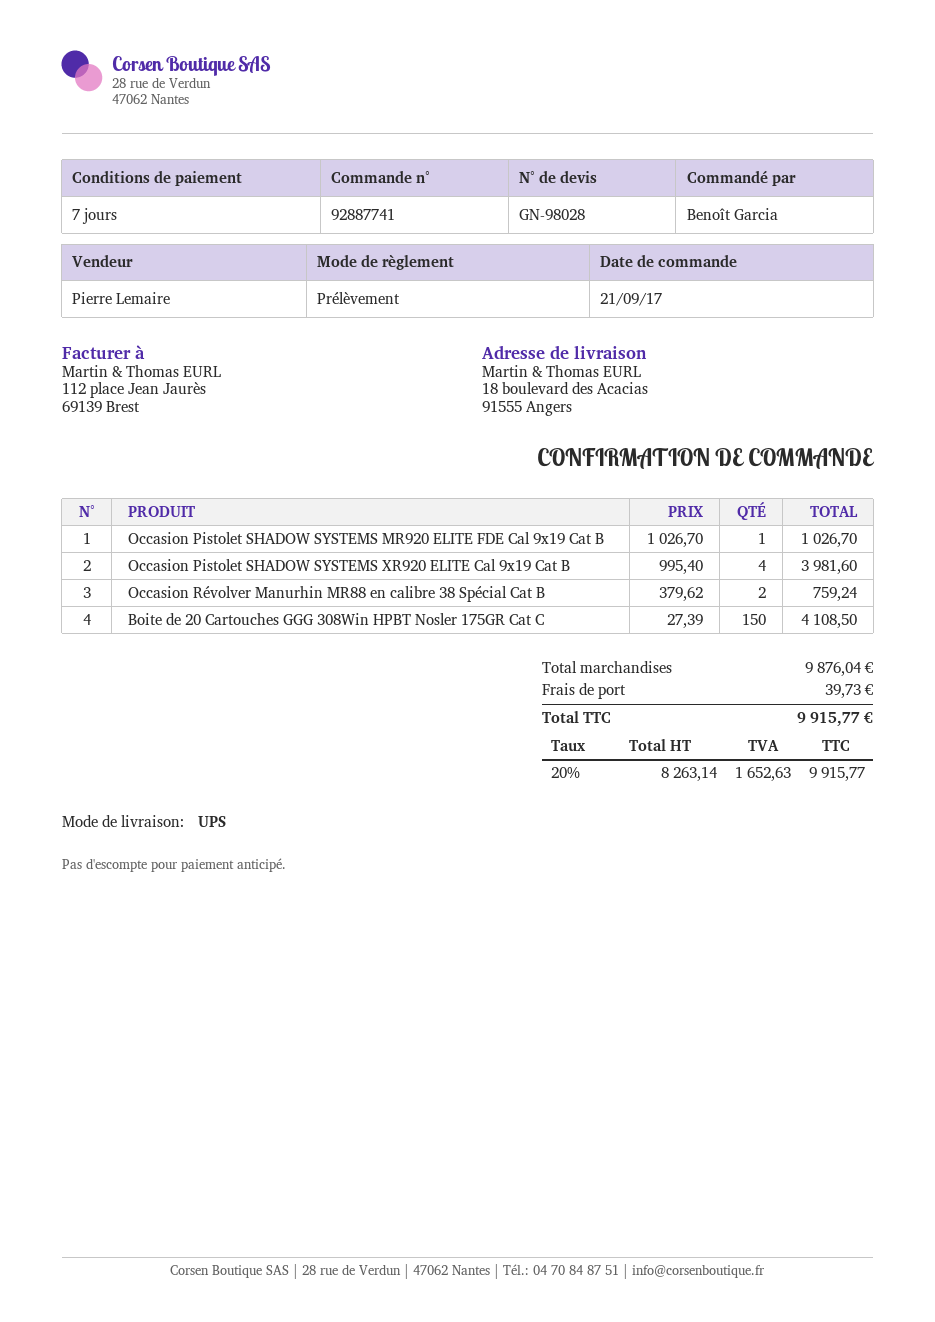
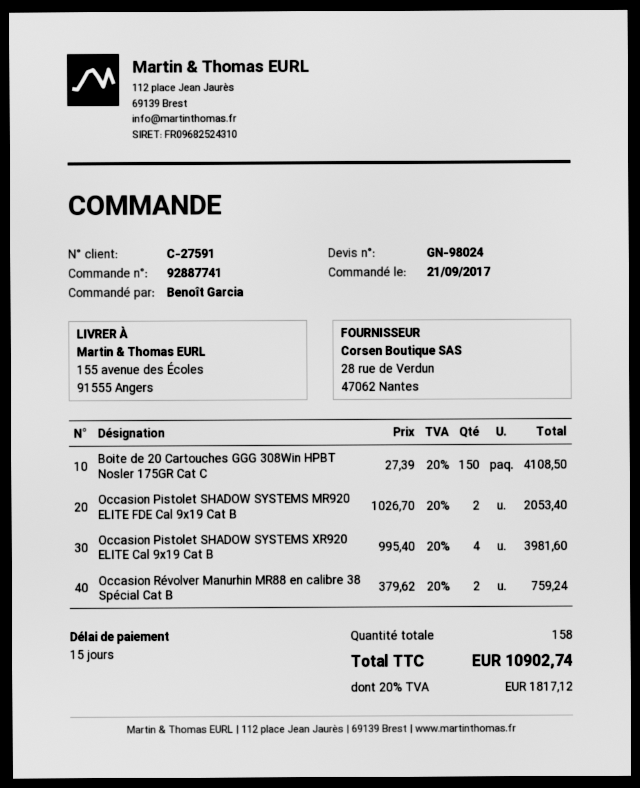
quote number: GN-98028 -> GN-98024
payment terms: 7 days -> 15 days
ship to: 18 boulevard des Acacias, 91555 Angers -> 155 avenue des Écoles, 91555 Angers
Occasion Pistolet SHADOW SYSTEMS MR920 ELITE FDE Cal 9x19 Cat B: 1 x 1026.70 = 1026.70 -> 2 x 1026.70 = 2053.40
shipping: 39.73 -> none
tax: 20% = 1652.63 -> 20% = 1817.12
total: 9915.77 -> 10902.74

